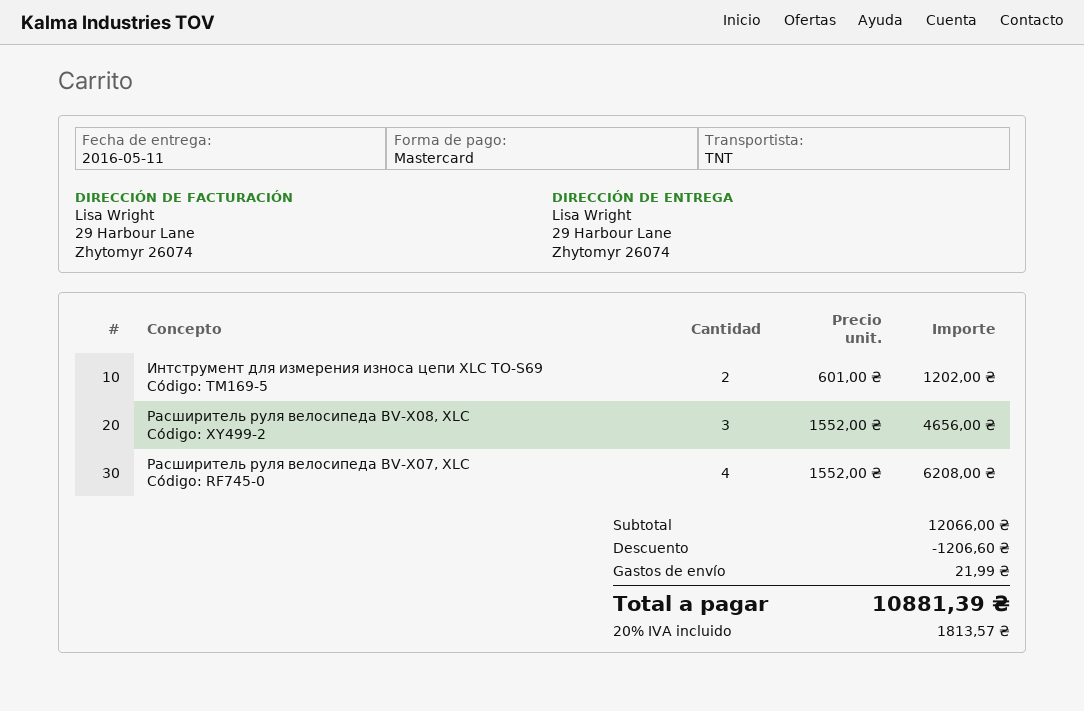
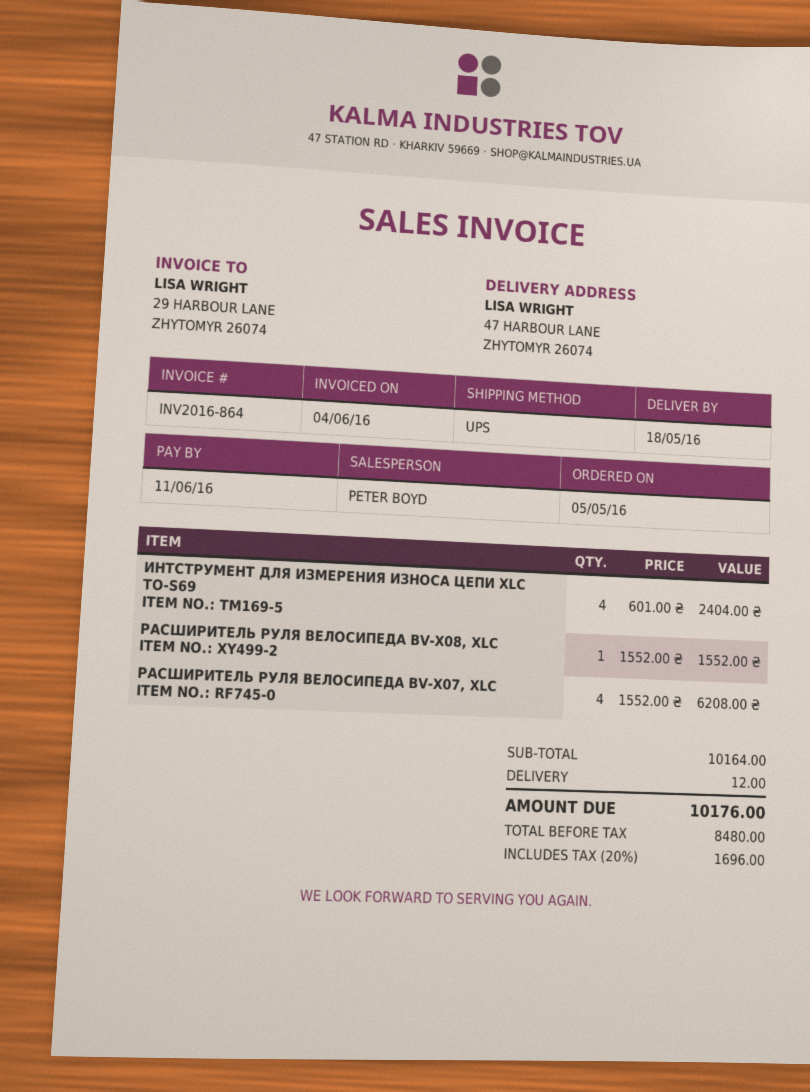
delivery date: 2016-05-11 -> 2016-05-18
shipping method: TNT -> UPS
ship to: 29 Harbour Lane, Zhytomyr 26074 -> 47 HARBOUR LANE, ZHYTOMYR 26074
Интструмент для измерения износа цепи XLC TO-S69: 2 x 601.00 = 1202.00 -> 4 x 601.00 = 2404.00
Расширитель руля велосипеда BV-X08, XLC: 3 x 1552.00 = 4656.00 -> 1 x 1552.00 = 1552.00
subtotal: 12066.00 -> 10164.00
discount: 1206.60 -> none
shipping: 21.99 -> 12.00
tax: 20% = 1813.57 -> 20% = 1696.00
total: 10881.39 -> 10176.00

